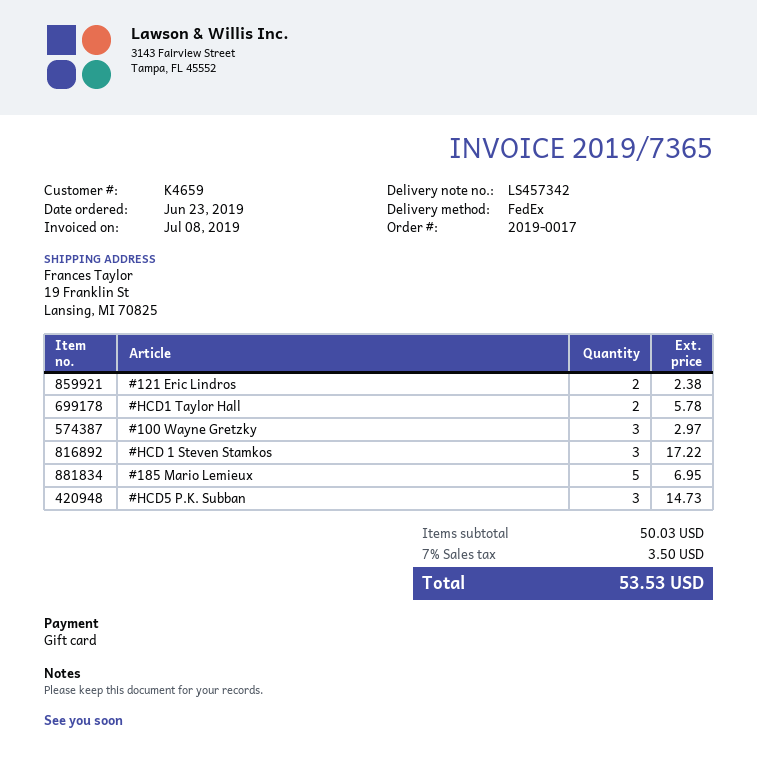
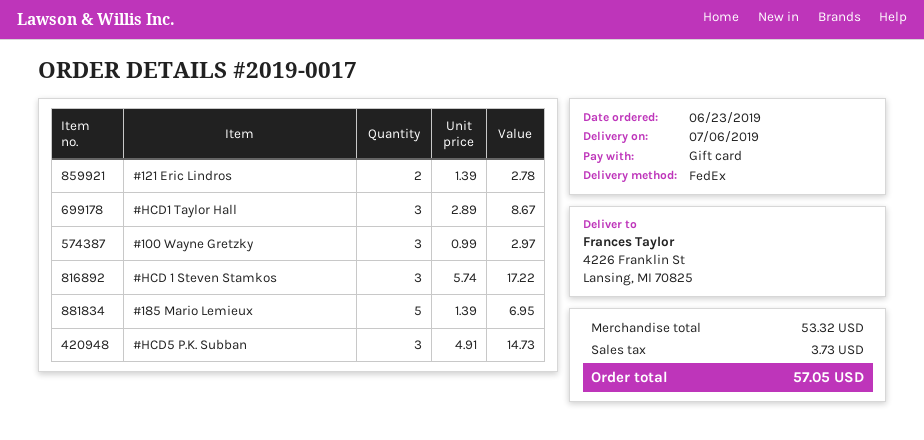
ship to: 19 Franklin St, Lansing, MI 70825 -> 4226 Franklin St, Lansing, MI 70825
#121 Eric Lindros: 2 for 2.38 -> 2 for 2.78
#HCD1 Taylor Hall: 2 for 5.78 -> 3 for 8.67
subtotal: 50.03 -> 53.32
tax: 3.50 -> 3.73
total: 53.53 -> 57.05

